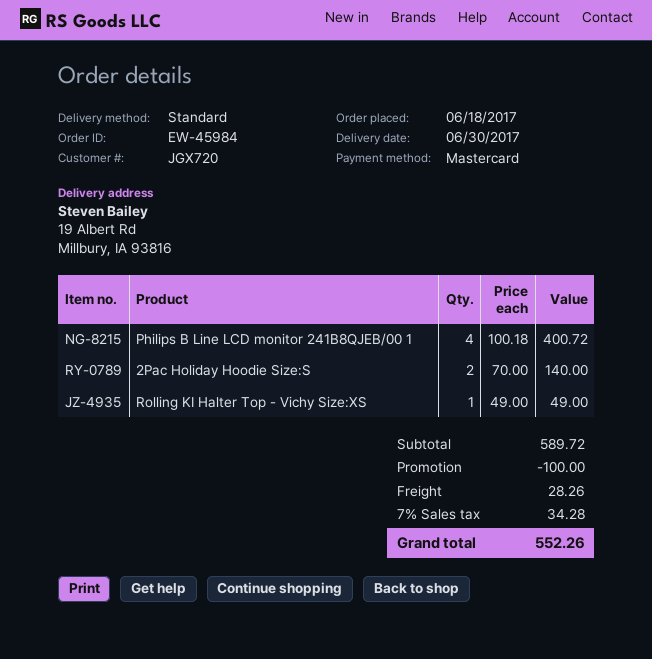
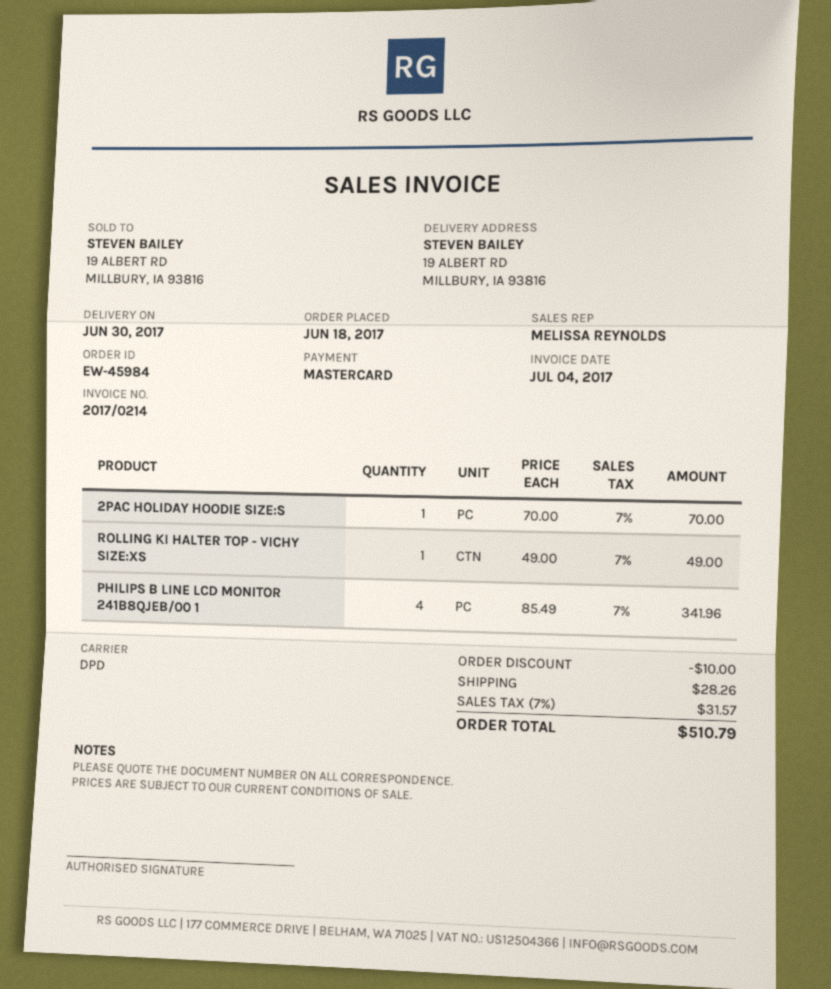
shipping method: standard -> DPD
Philips B Line LCD monitor 241B8QJEB/00 1: 4 x 100.18 = 400.72 -> 4 x 85.49 = 341.96
2Pac Holiday Hoodie Size:S: 2 x 70.00 = 140.00 -> 1 x 70.00 = 70.00
discount: 100.00 -> 10.00
tax: 7% = 34.28 -> 7% = 31.57
total: 552.26 -> 510.79

